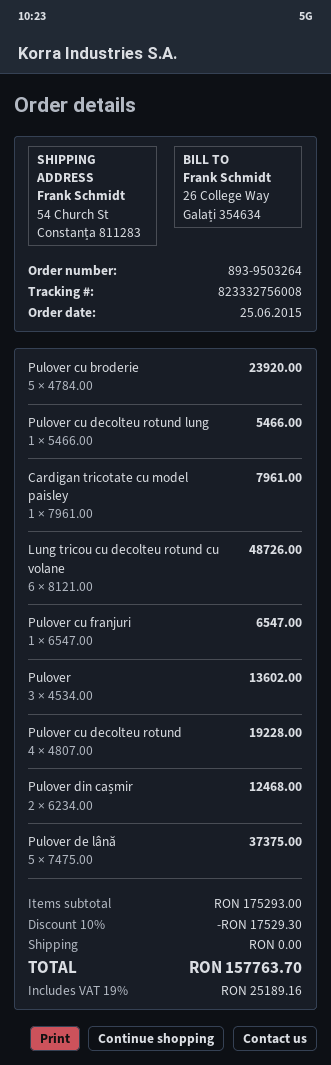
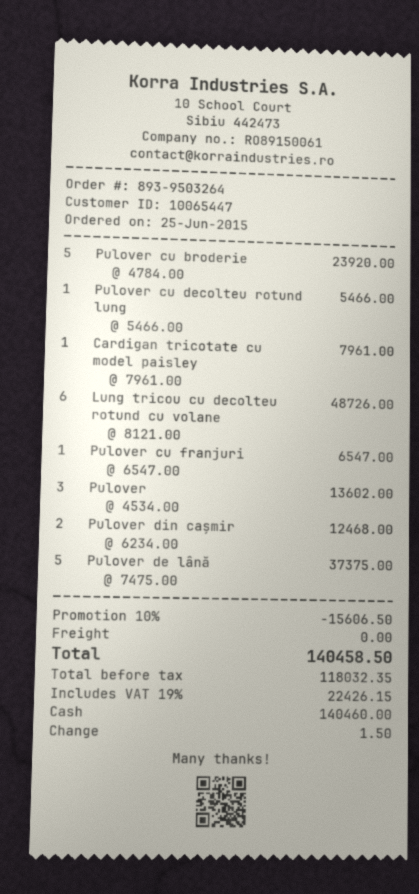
Pulover cu decolteu rotund: 4 x 4807.00 = 19228.00 -> none
discount: 10% = 17529.30 -> 10% = 15606.50
tax: 19% = 25189.16 -> 19% = 22426.15
total: 157763.70 -> 140458.50

